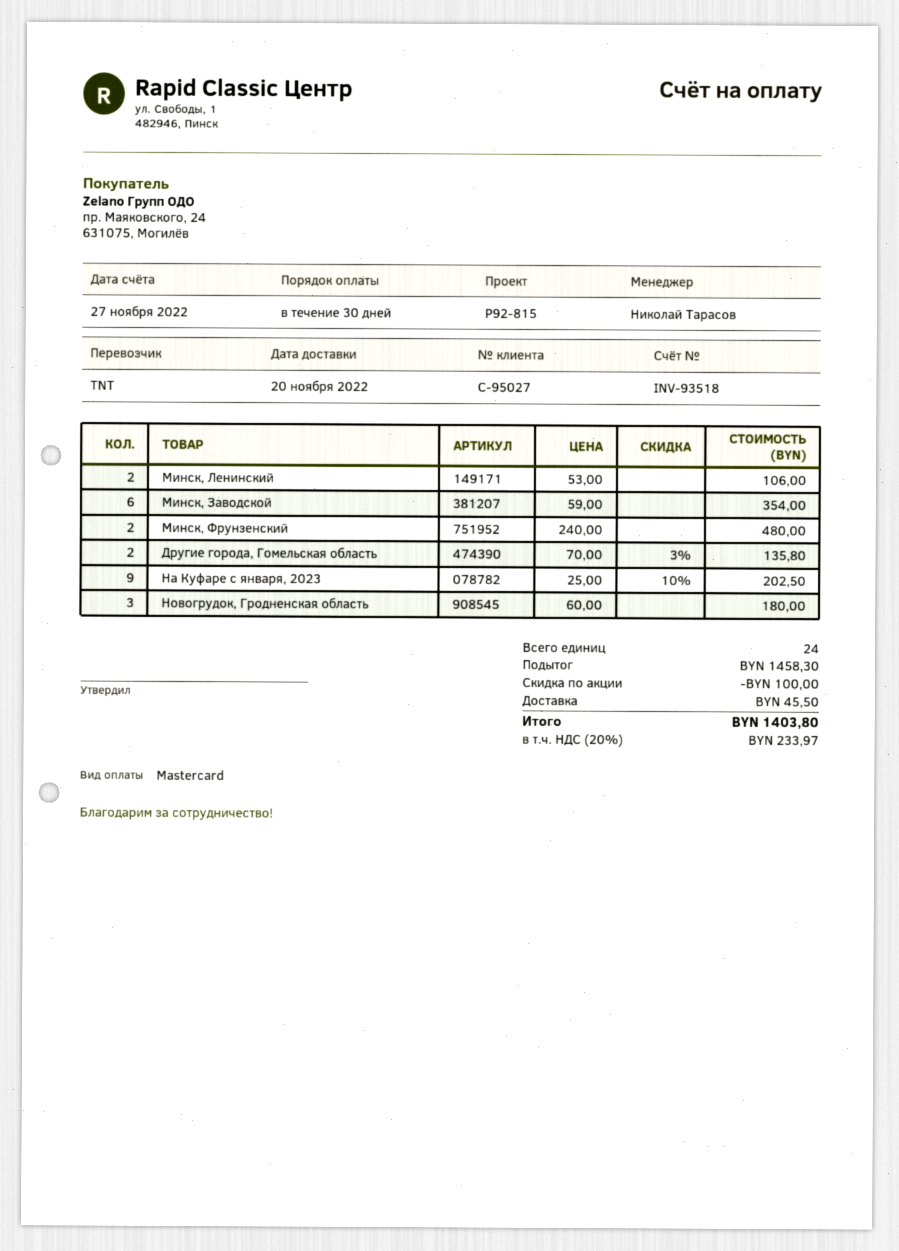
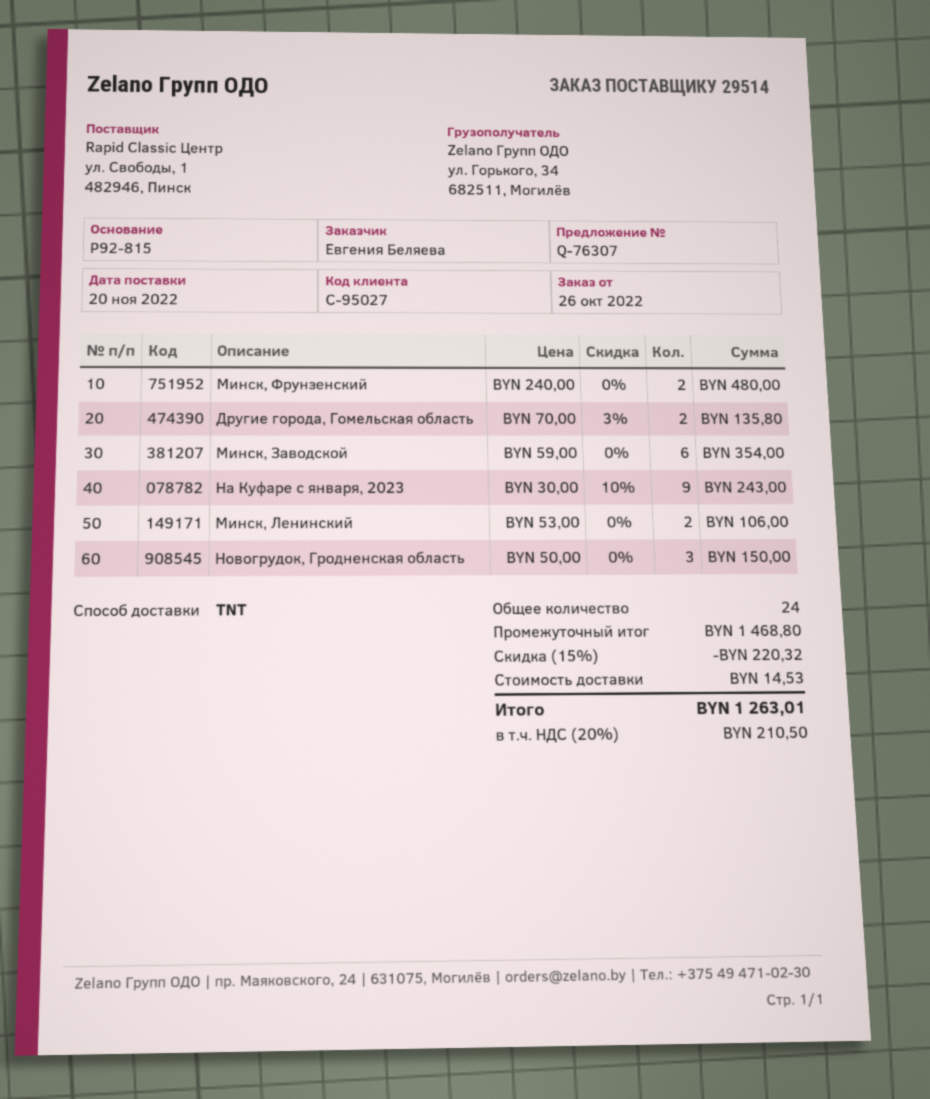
На Куфаре с января, 2023: 9 x 25.00 - 10% = 202.50 -> 9 x 30.00 - 10% = 243.00
Новогрудок, Гродненская область: 3 x 60.00 = 180.00 -> 3 x 50.00 = 150.00
subtotal: 1458.30 -> 1468.80
discount: 100.00 -> 220.32
shipping: 45.50 -> 14.53
tax: 20% = 233.97 -> 20% = 210.50
total: 1403.80 -> 1263.01

